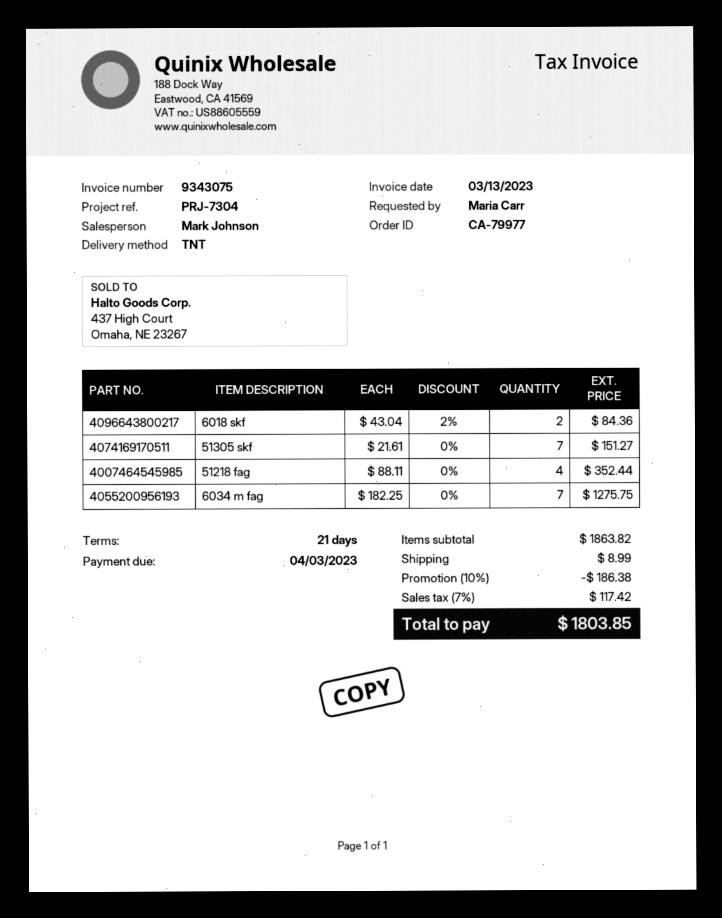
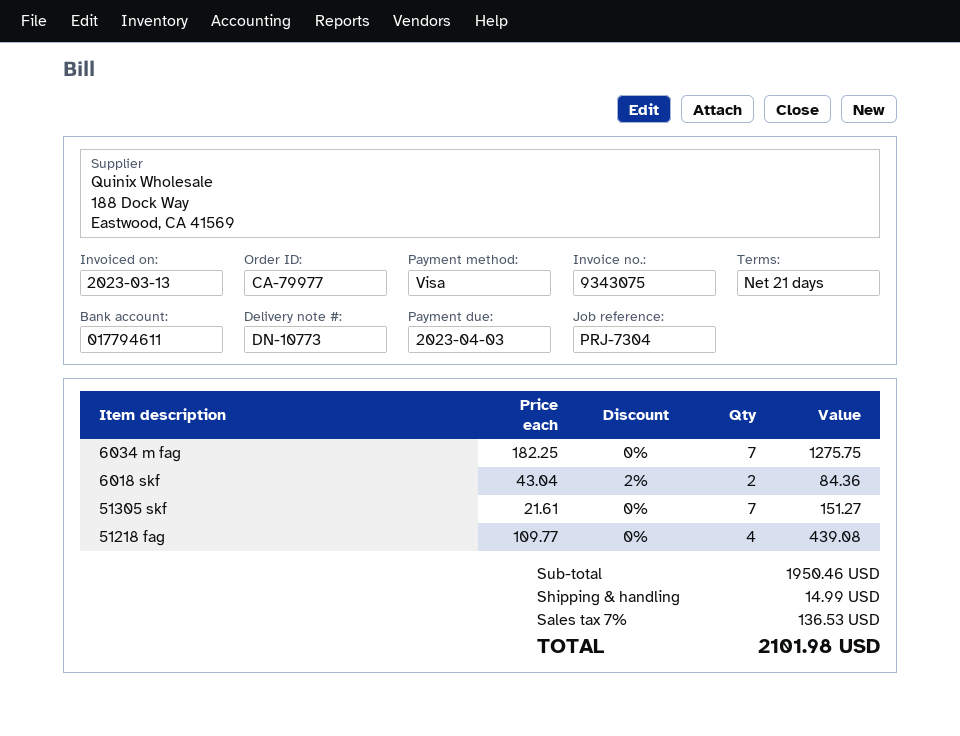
51218 fag: 4 x 88.11 = 352.44 -> 4 x 109.77 = 439.08
subtotal: 1863.82 -> 1950.46
discount: 10% = 186.38 -> none
shipping: 8.99 -> 14.99
tax: 7% = 117.42 -> 7% = 136.53
total: 1803.85 -> 2101.98

